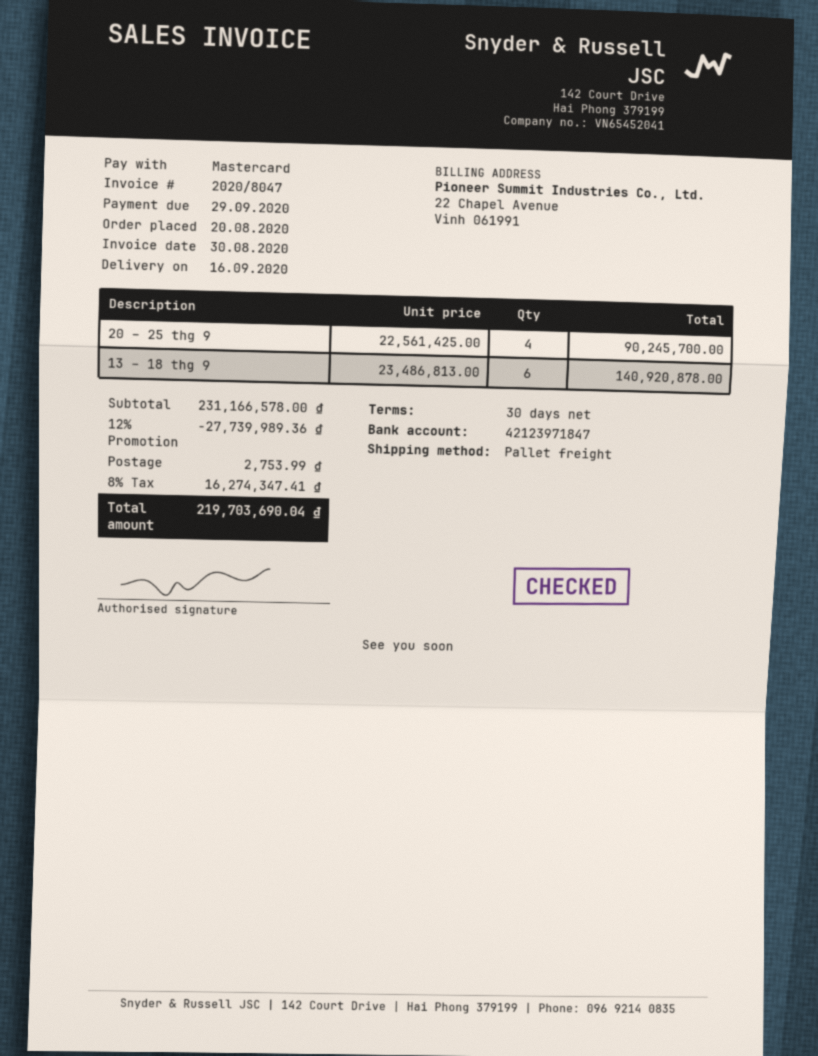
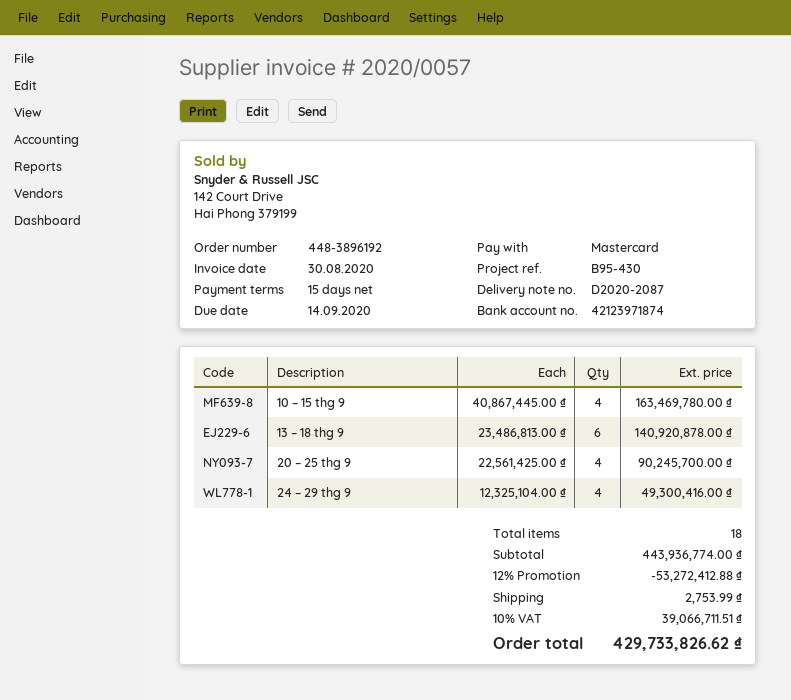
invoice number: 2020/8047 -> 2020/0057
payment terms: 30 days -> 15 days
due date: 2020-09-29 -> 2020-09-14
bank account: 42123971847 -> 42123971874
10 – 15 thg 9: none -> 4 x 40867445.00 = 163469780.00
24 – 29 thg 9: none -> 4 x 12325104.00 = 49300416.00
subtotal: 231166578.00 -> 443936774.00
discount: 12% = 27739989.36 -> 12% = 53272412.88
tax: 8% = 16274347.41 -> 10% = 39066711.51
total: 219703690.04 -> 429733826.62

